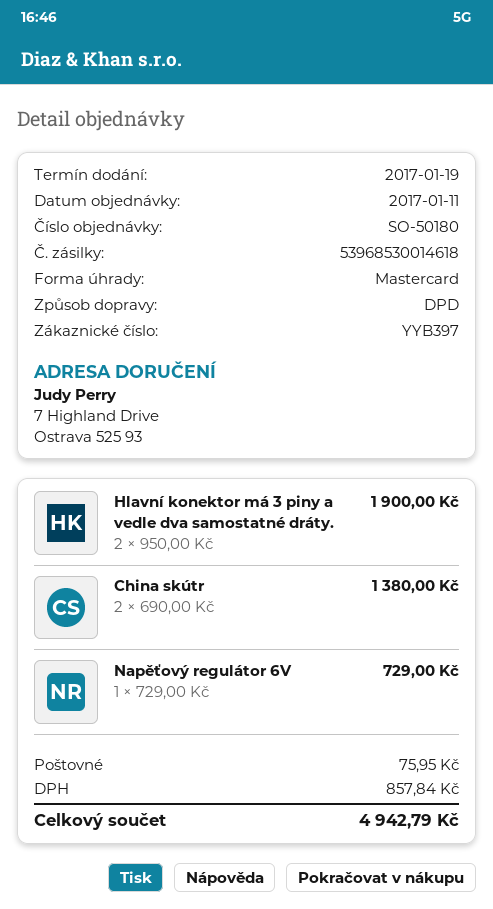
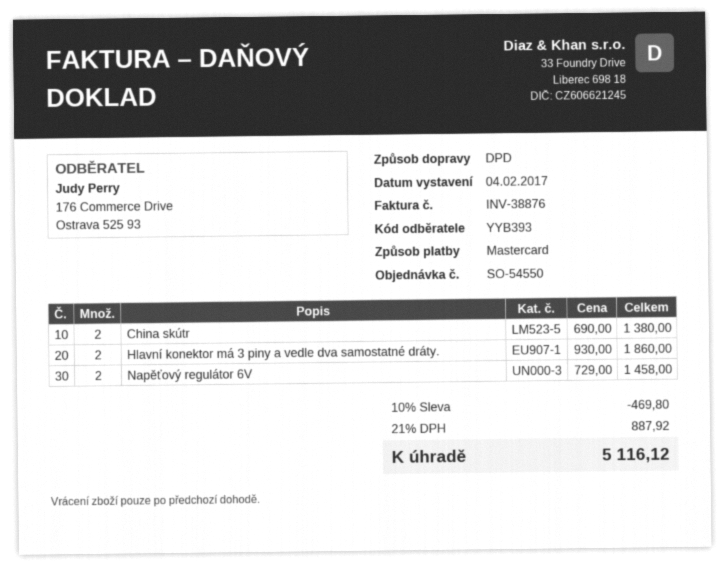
order number: SO-50180 -> SO-54550
customer number: YYB397 -> YYB393
Hlavní konektor má 3 piny a vedle dva samostatné dráty.: 2 x 950.00 = 1900.00 -> 2 x 930.00 = 1860.00
Napěťový regulátor 6V: 1 x 729.00 = 729.00 -> 2 x 729.00 = 1458.00
discount: none -> 10% = 469.80
shipping: 75.95 -> none
tax: 857.84 -> 887.92
total: 4942.79 -> 5116.12

